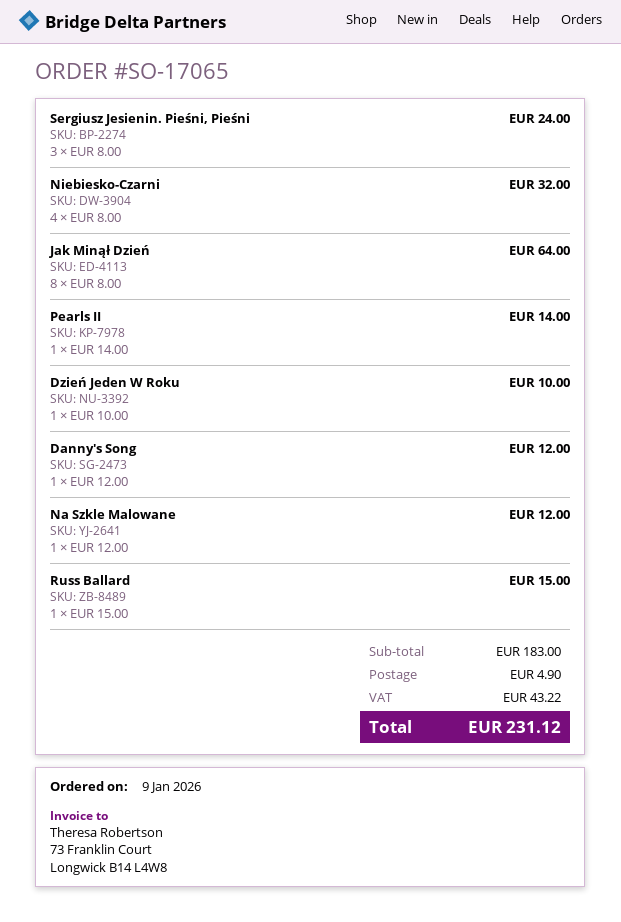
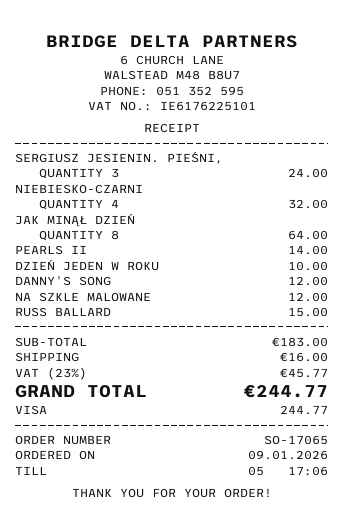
shipping: 4.90 -> 16.00
tax: 43.22 -> 45.77
total: 231.12 -> 244.77

